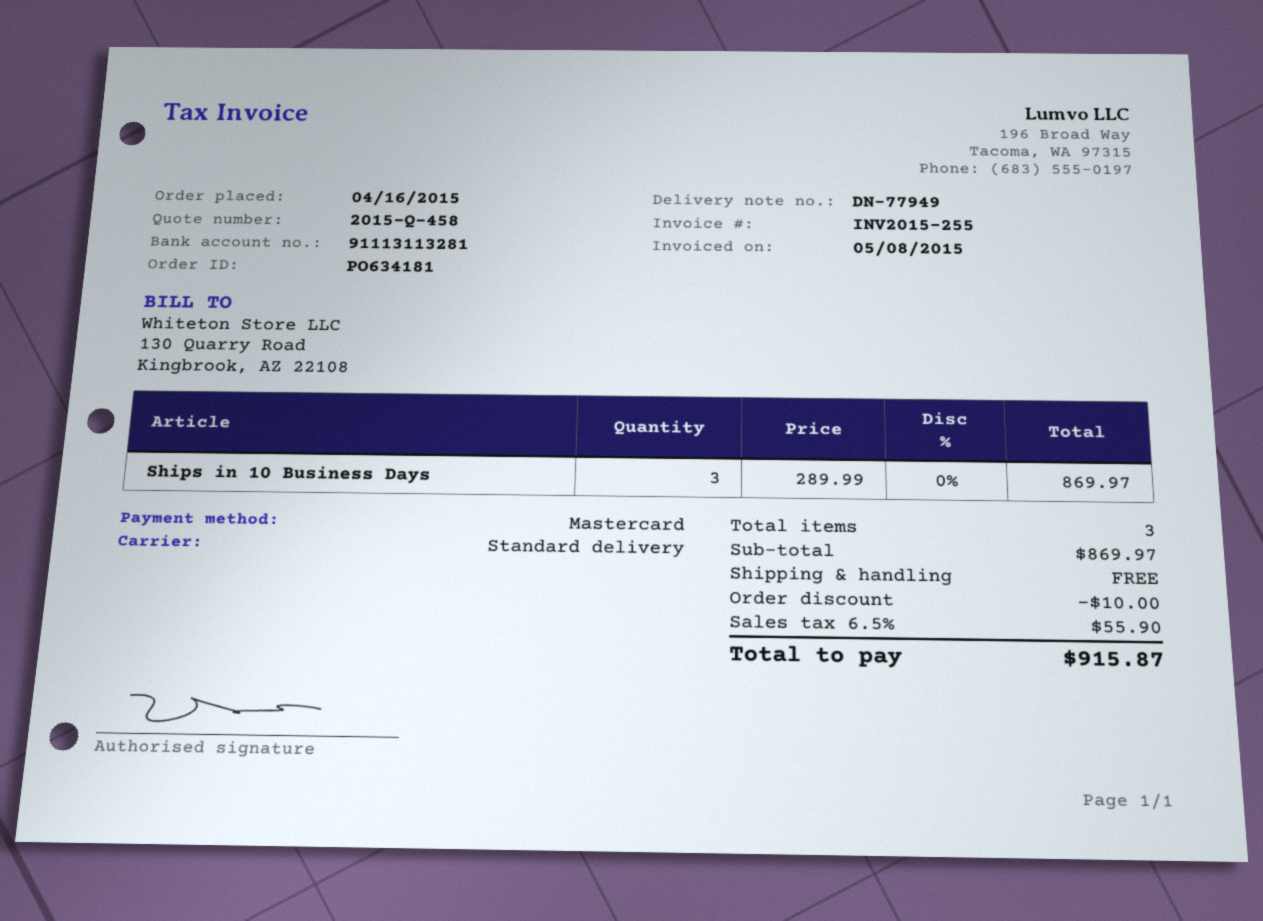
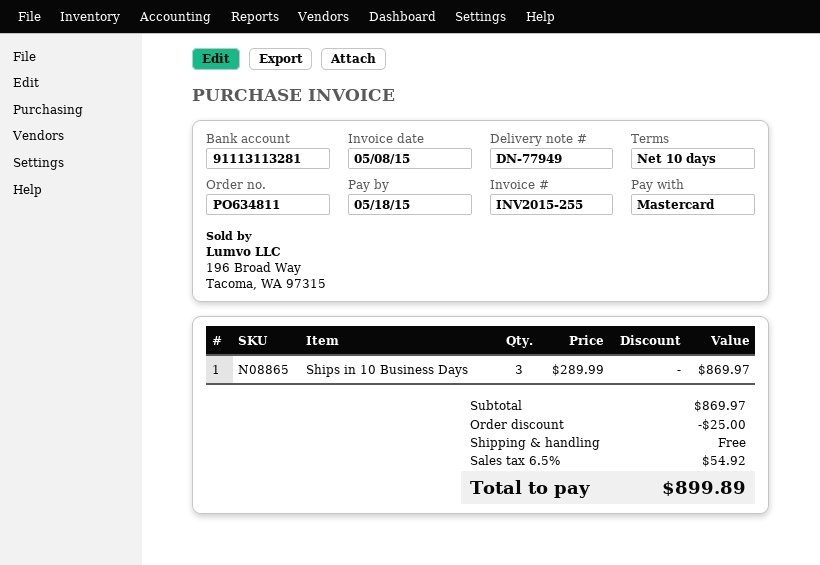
order number: PO634181 -> PO634811
discount: 10.00 -> 25.00
tax: 6.5% = 55.90 -> 6.5% = 54.92
total: 915.87 -> 899.89

